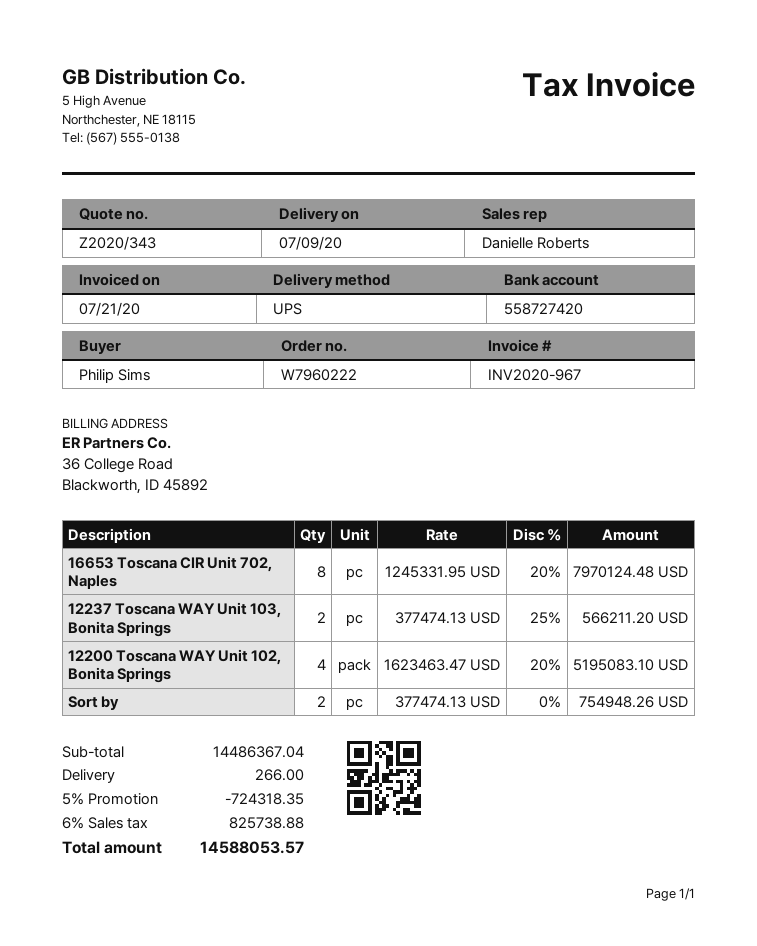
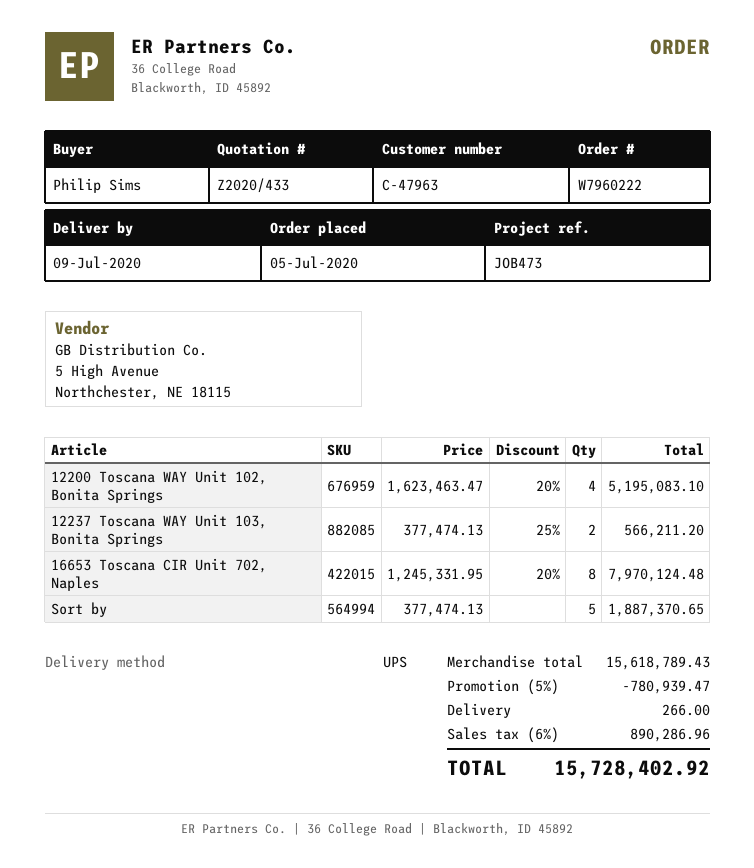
quote number: Z2020/343 -> Z2020/433
Sort by: 2 x 377474.13 = 754948.26 -> 5 x 377474.13 = 1887370.65
subtotal: 14486367.04 -> 15618789.43
discount: 5% = 724318.35 -> 5% = 780939.47
tax: 6% = 825738.88 -> 6% = 890286.96
total: 14588053.57 -> 15728402.92

